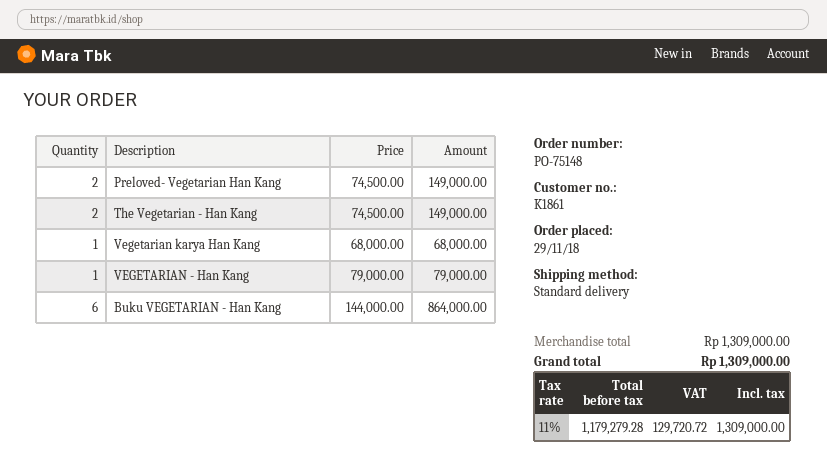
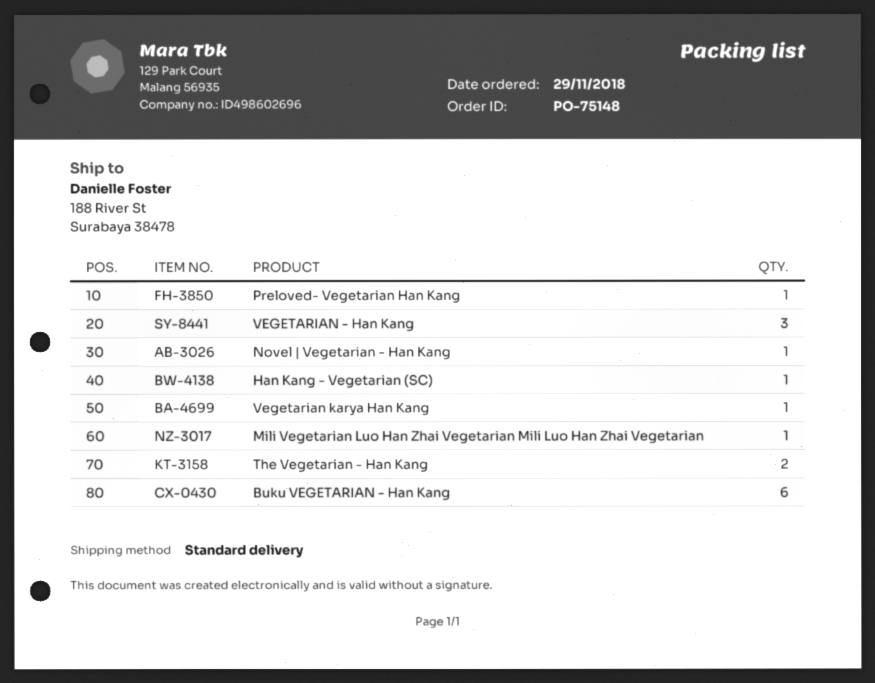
Preloved- Vegetarian Han Kang: 2 -> 1
VEGETARIAN - Han Kang: 1 -> 3
Novel | Vegetarian - Han Kang: none -> 1
Han Kang - Vegetarian (SC): none -> 1
Mili Vegetarian Luo Han Zhai Vegetarian Mili Luo Han Zhai Vegetarian: none -> 1

